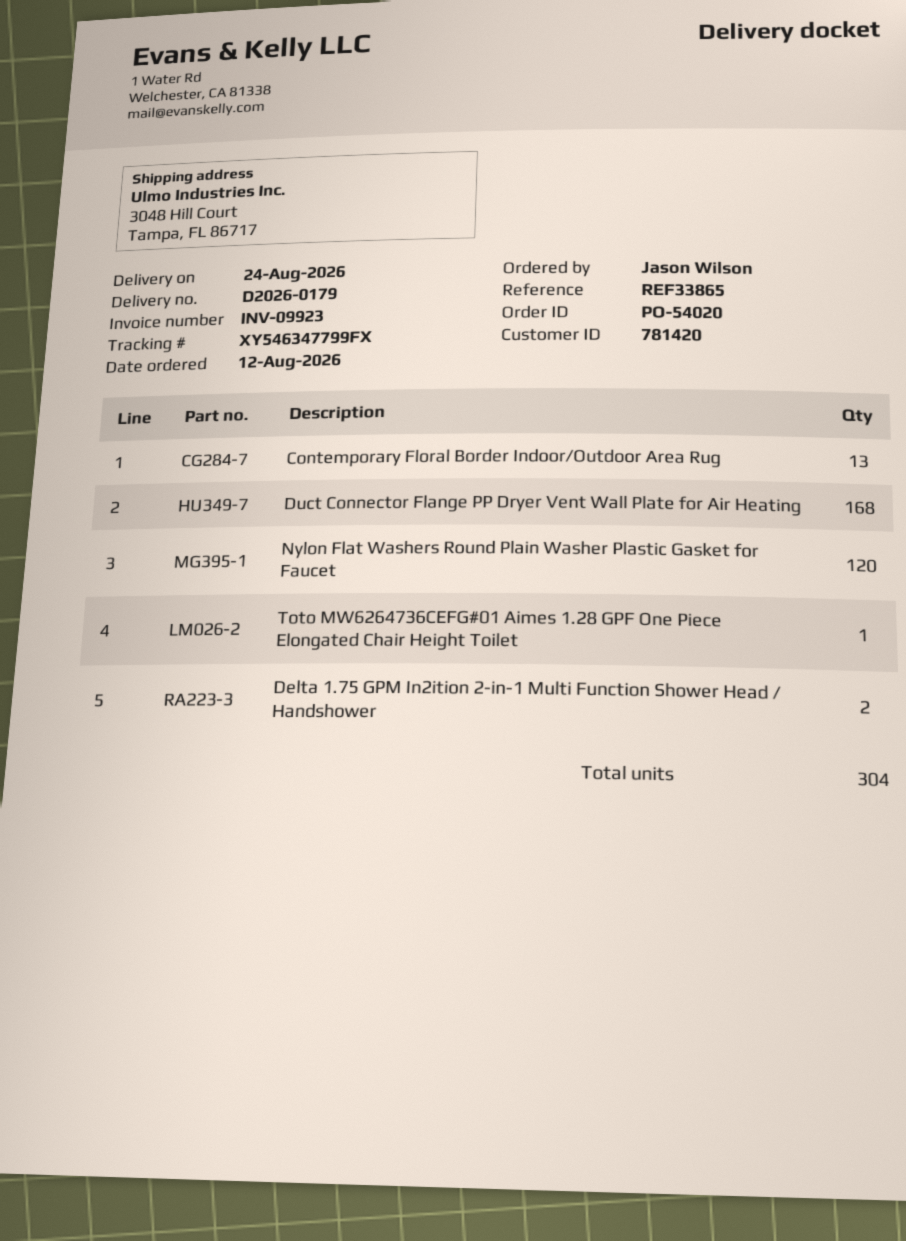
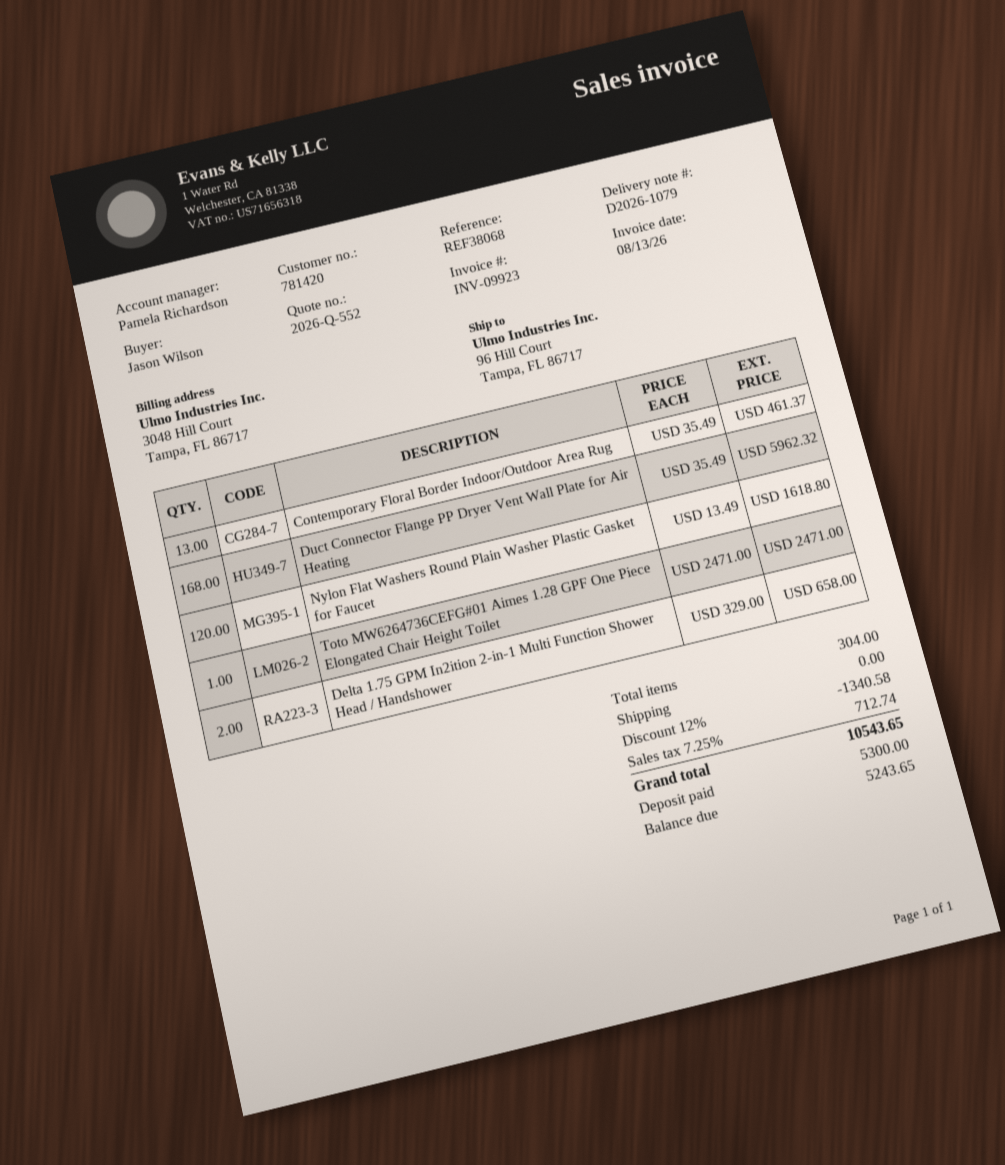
delivery note number: D2026-0179 -> D2026-1079
reference: REF33865 -> REF38068
ship to: 3048 Hill Court, Tampa, FL 86717 -> 96 Hill Court, Tampa, FL 86717

